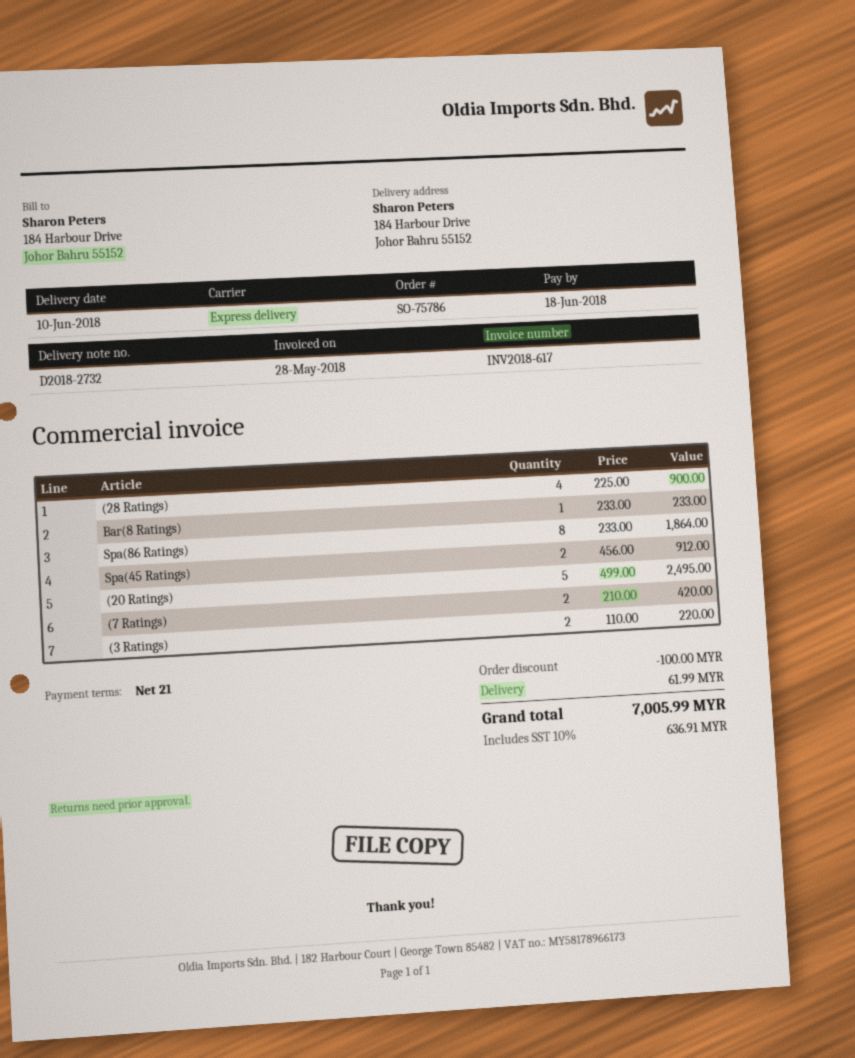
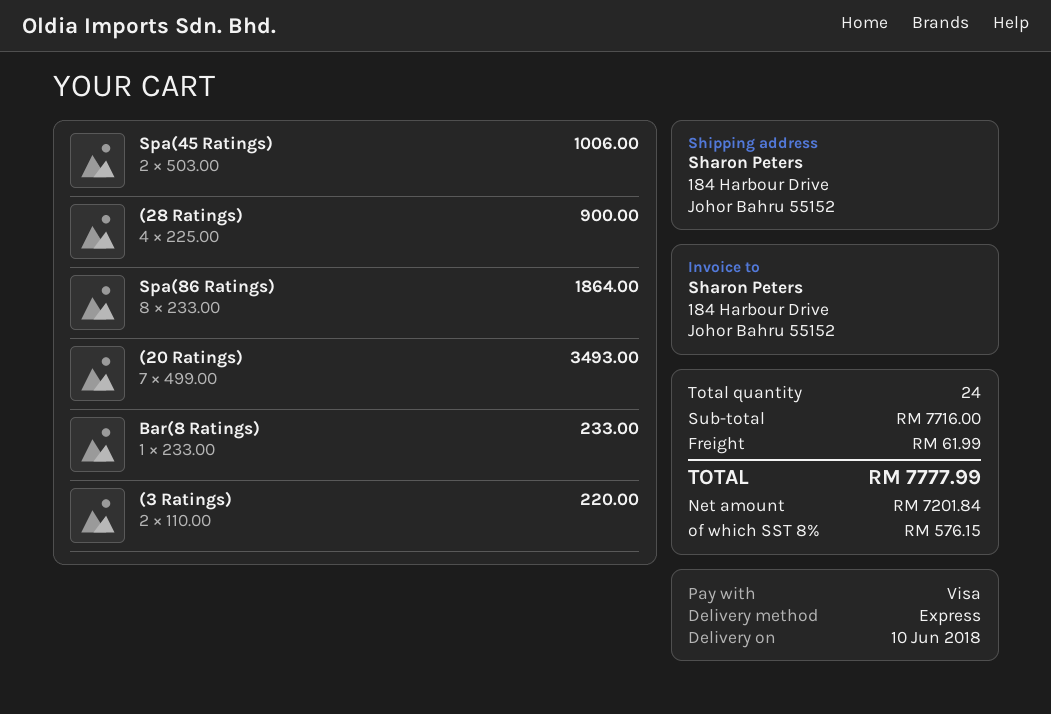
Spa(45 Ratings): 2 x 456.00 = 912.00 -> 2 x 503.00 = 1006.00
(20 Ratings): 5 x 499.00 = 2495.00 -> 7 x 499.00 = 3493.00
(7 Ratings): 2 x 210.00 = 420.00 -> none
discount: 100.00 -> none
tax: 10% = 636.91 -> 8% = 576.15
total: 7005.99 -> 7777.99

